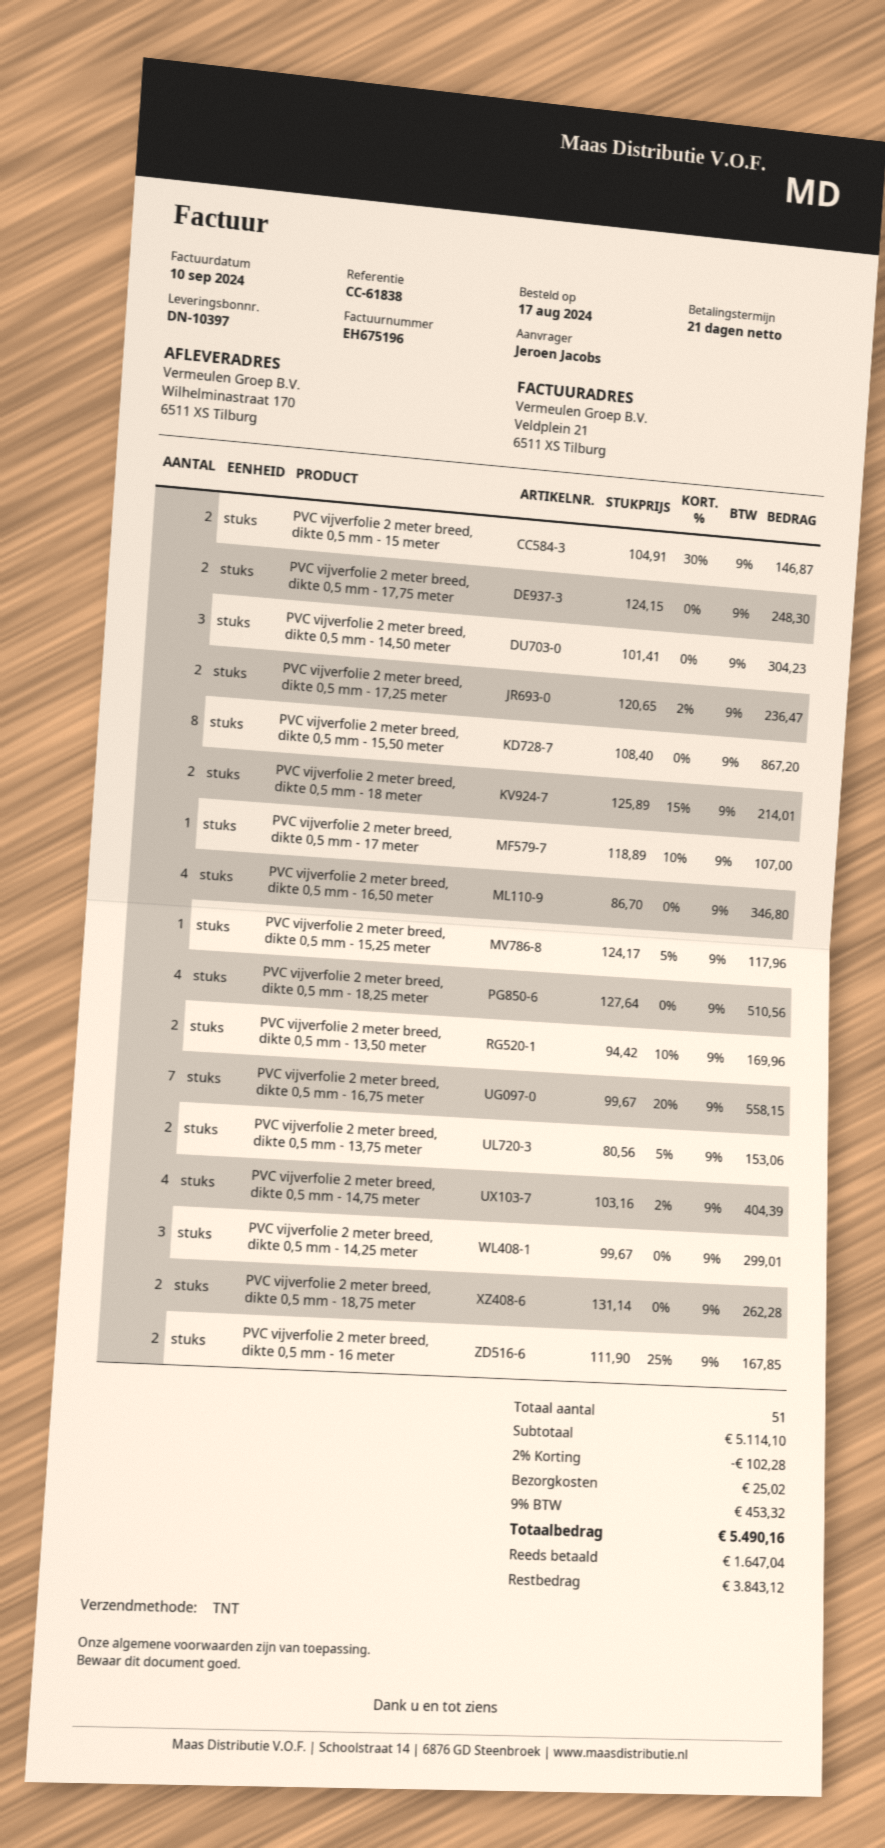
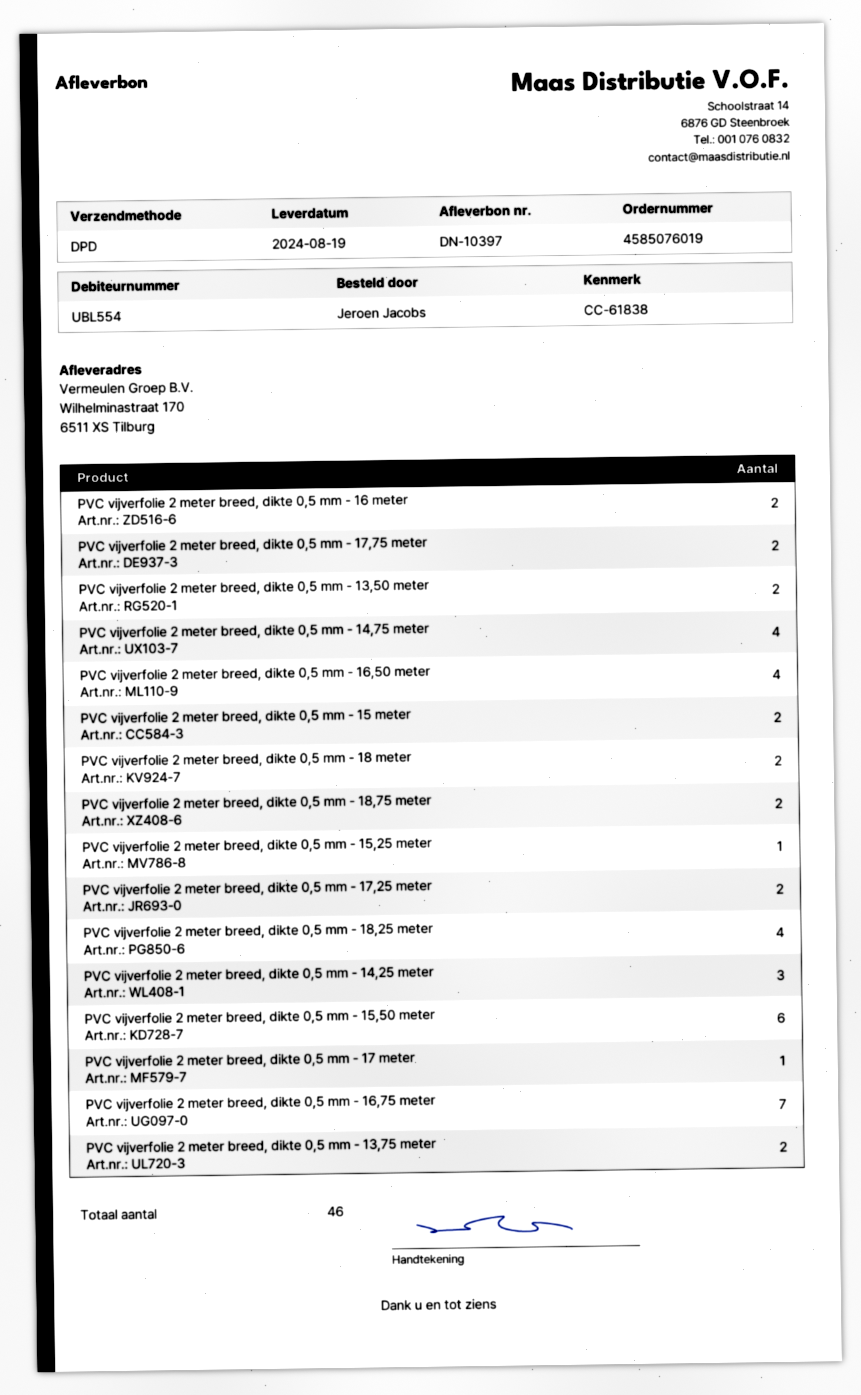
shipping method: TNT -> DPD
PVC vijverfolie 2 meter breed, dikte 0,5 mm - 14,50 meter: 3 -> none
PVC vijverfolie 2 meter breed, dikte 0,5 mm - 15,50 meter: 8 -> 6
total quantity: 51 -> 46

